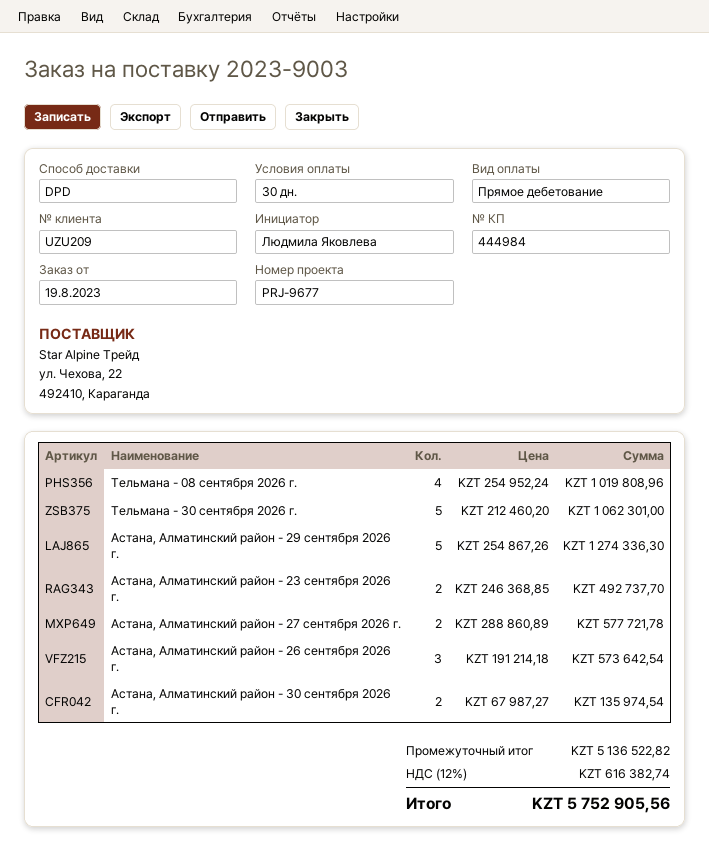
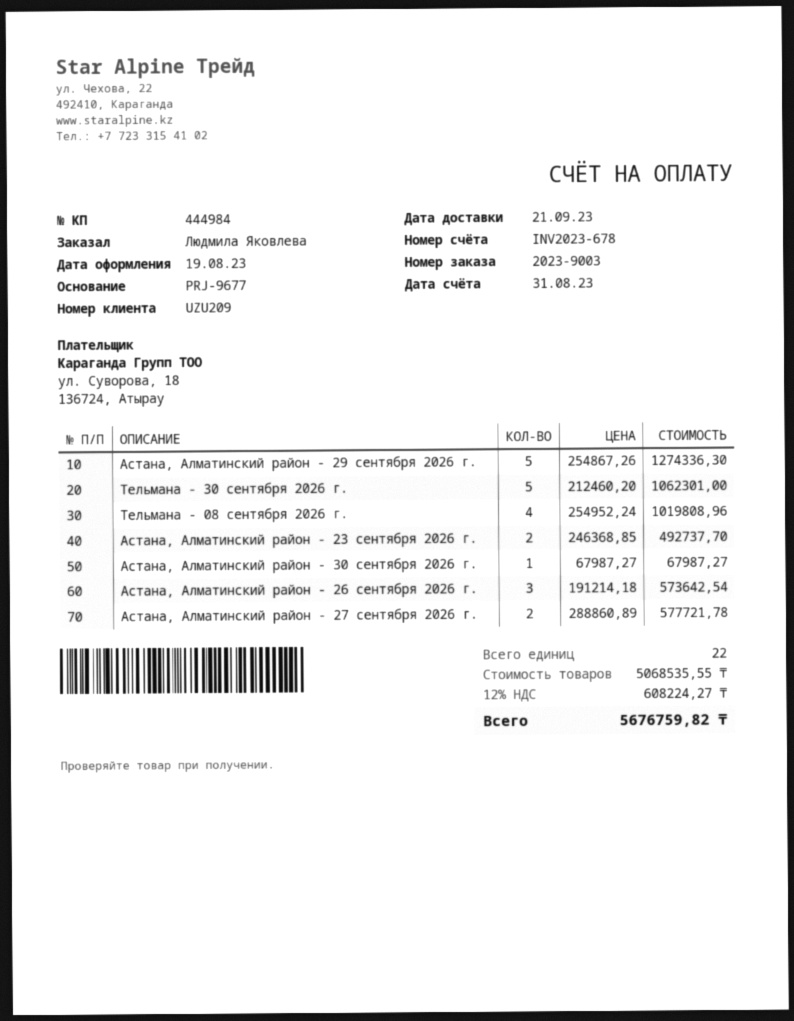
Астана, Алматинский район - 30 сентября 2026 г.: 2 x 67987.27 = 135974.54 -> 1 x 67987.27 = 67987.27
subtotal: 5136522.82 -> 5068535.55
tax: 12% = 616382.74 -> 12% = 608224.27
total: 5752905.56 -> 5676759.82

